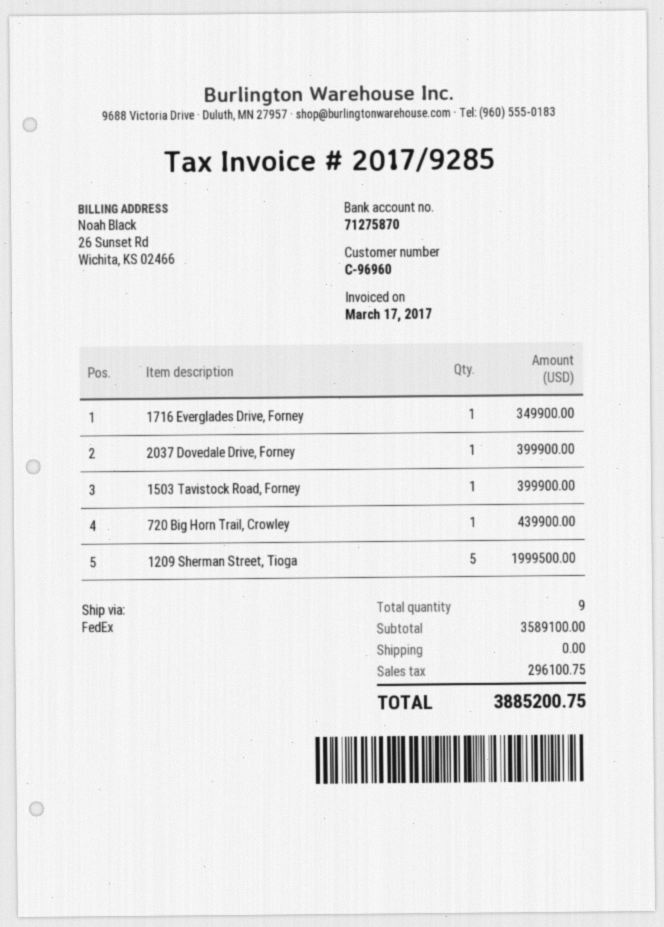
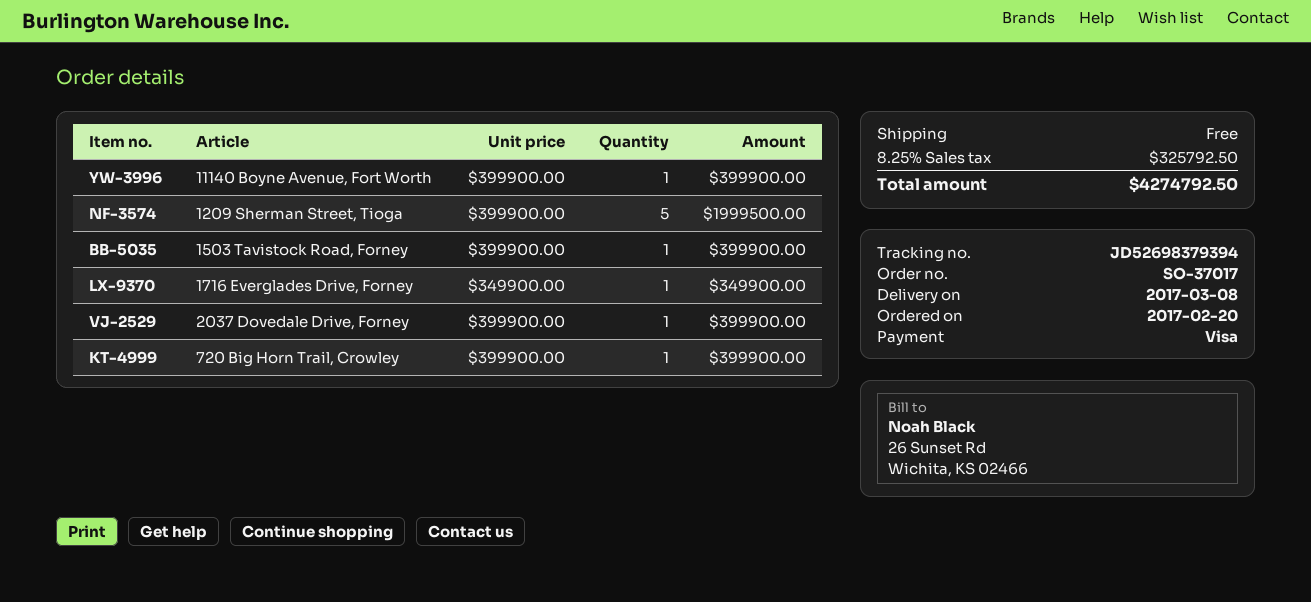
720 Big Horn Trail, Crowley: 1 for 439900.00 -> 1 for 399900.00
11140 Boyne Avenue, Fort Worth: none -> 1 for 399900.00
tax: 296100.75 -> 325792.50
total: 3885200.75 -> 4274792.50

